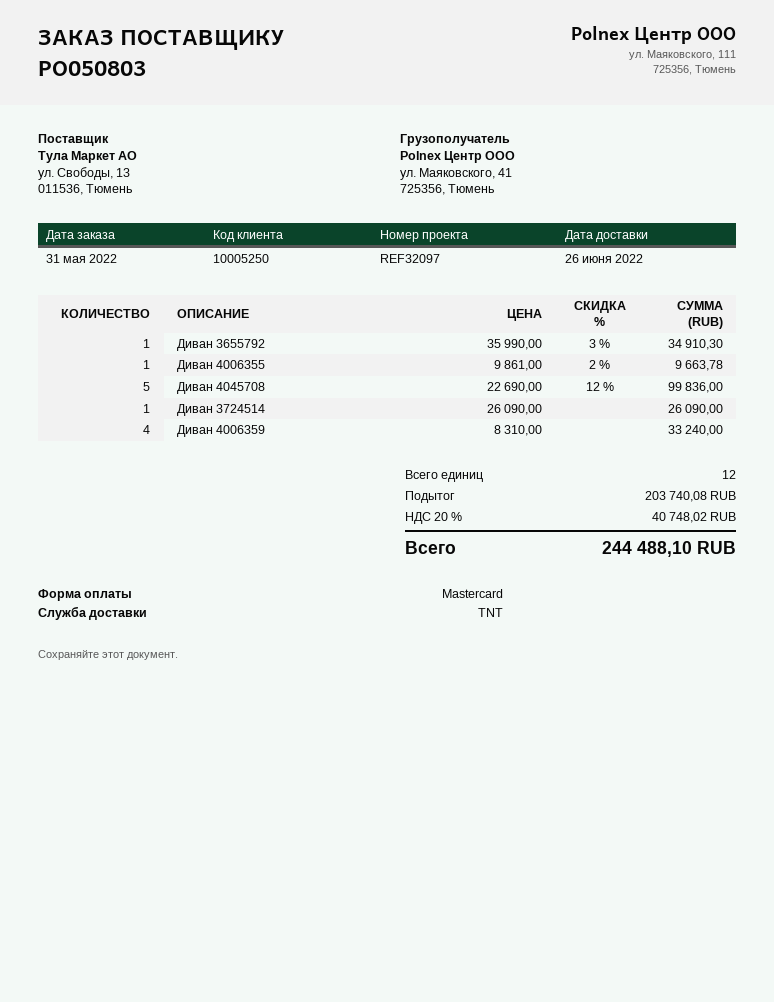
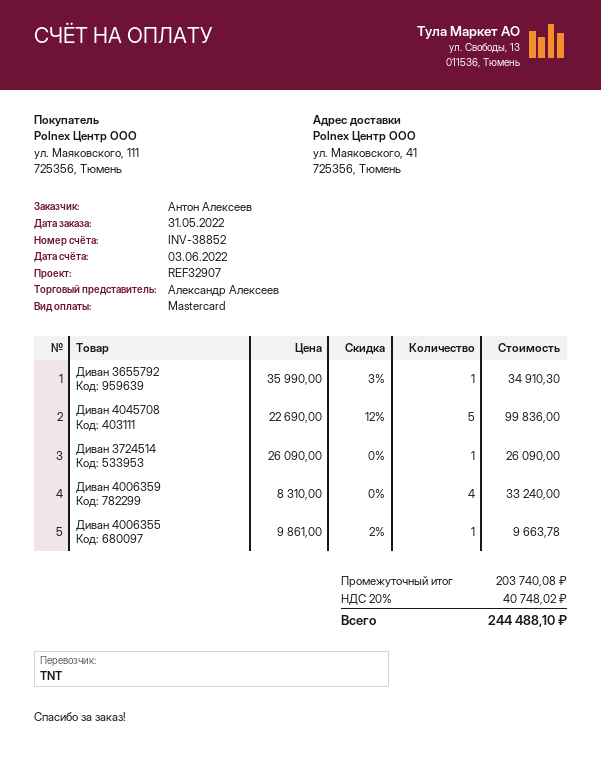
reference: REF32097 -> REF32907

